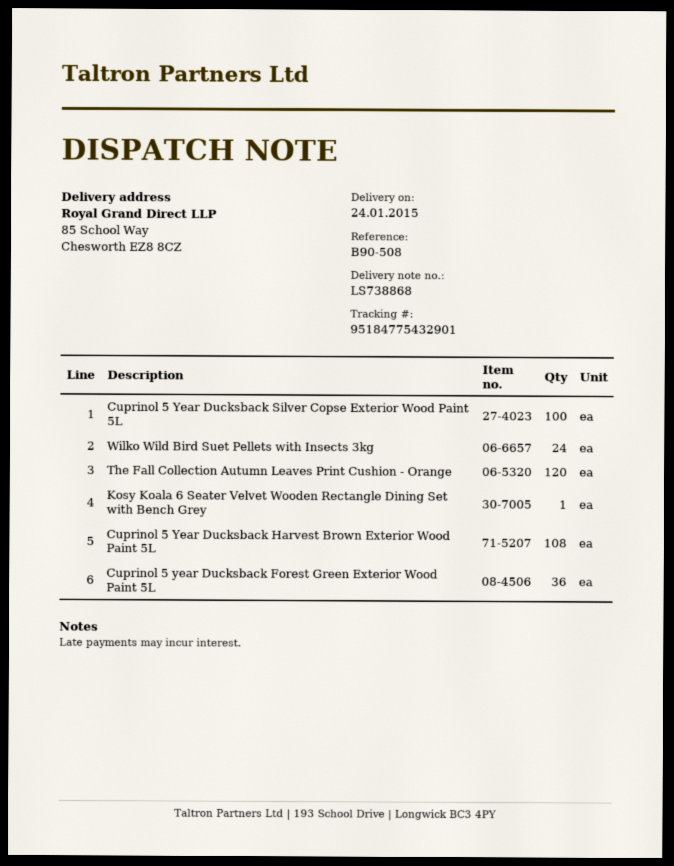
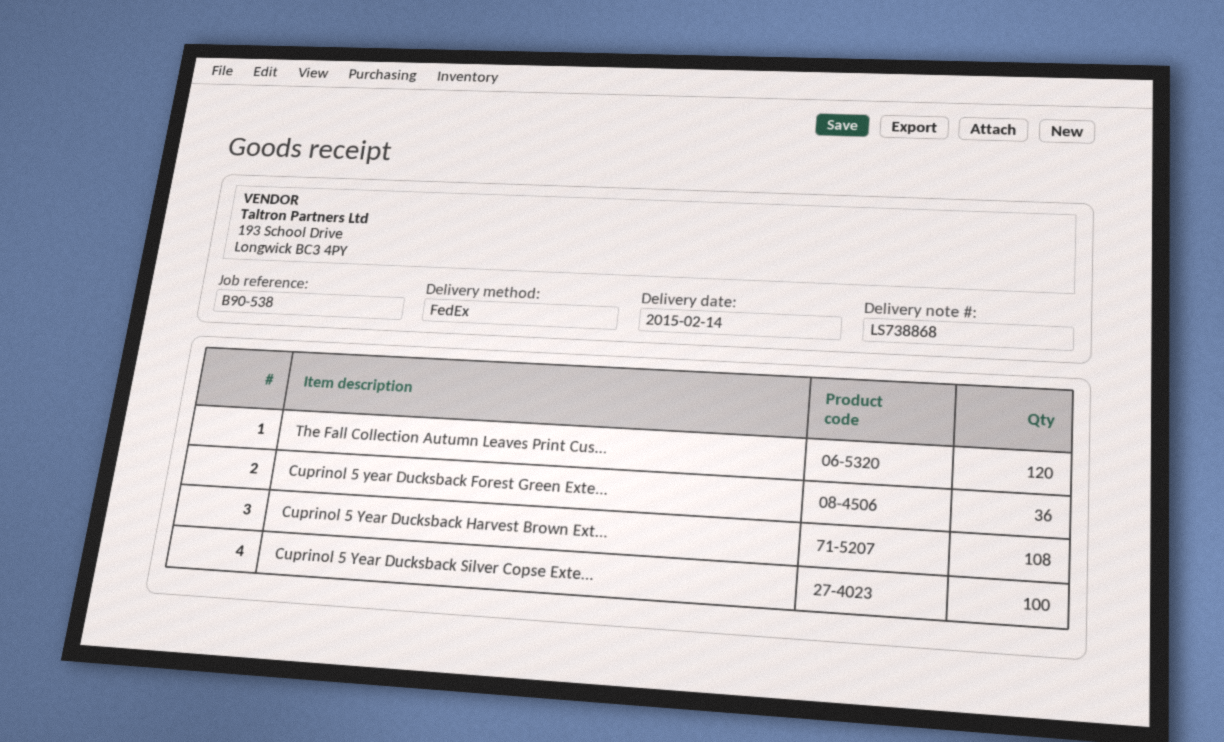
delivery date: 2015-01-24 -> 2015-02-14
reference: B90-508 -> B90-538
Wilko Wild Bird Suet Pellets with Insects 3kg: 24 -> none
Kosy Koala 6 Seater Velvet Wooden Rectangle Dining Set with Bench Grey: 1 -> none

